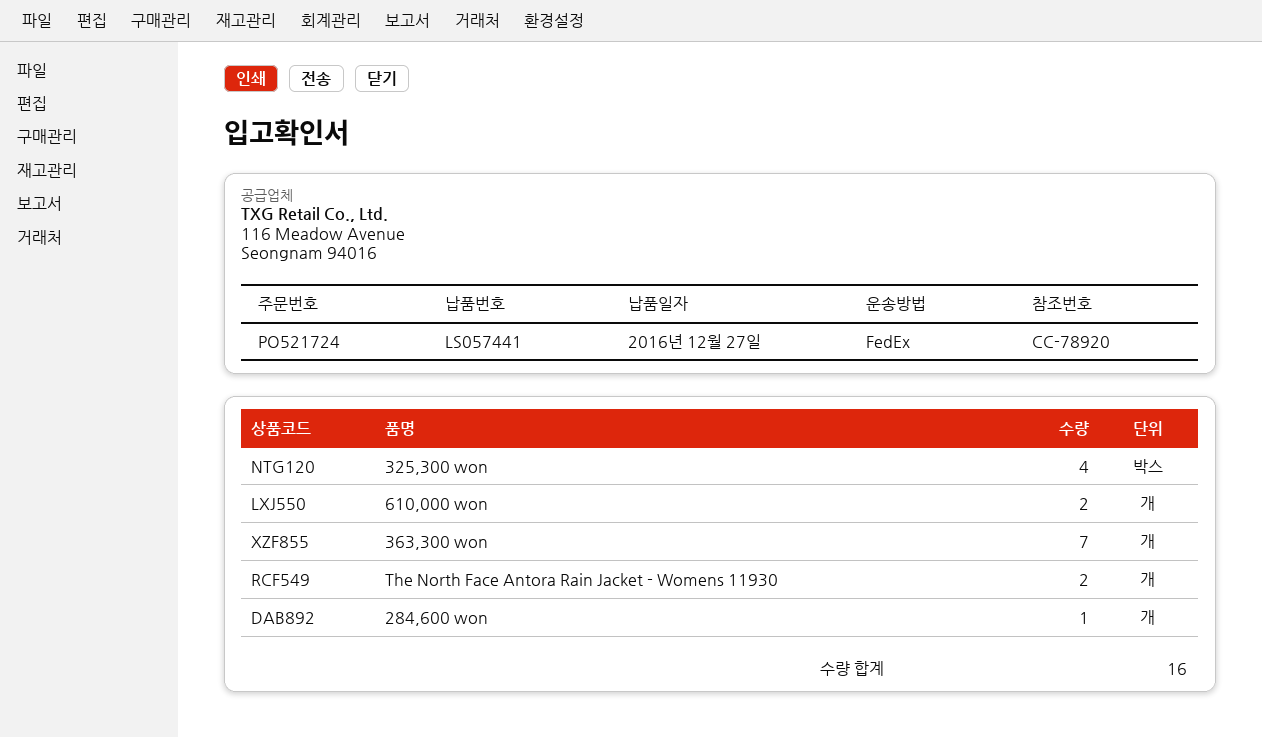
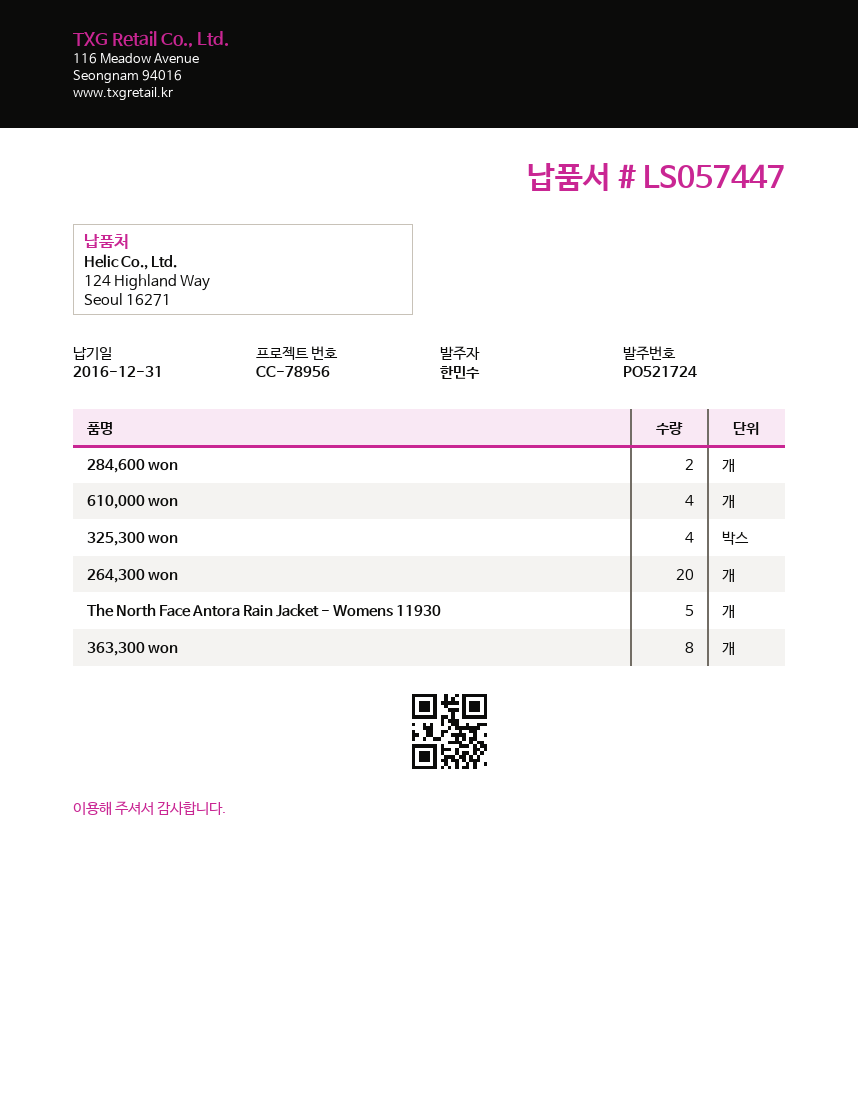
delivery note number: LS057441 -> LS057447
delivery date: 2016-12-27 -> 2016-12-31
reference: CC-78920 -> CC-78956
610,000 won: 2 -> 4
363,300 won: 7 -> 8
The North Face Antora Rain Jacket - Womens 11930: 2 -> 5
284,600 won: 1 -> 2
264,300 won: none -> 20

